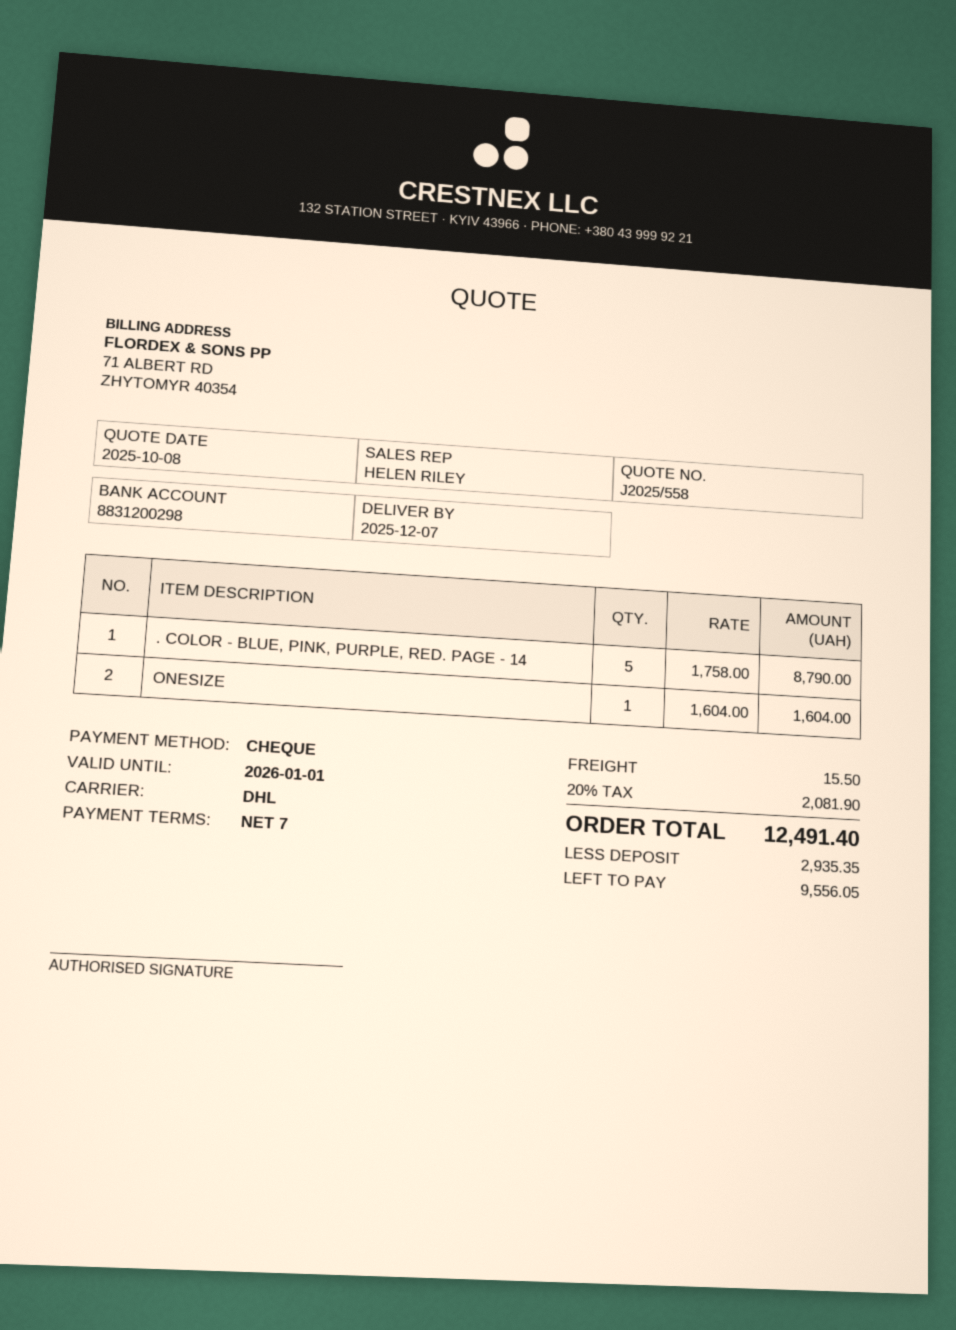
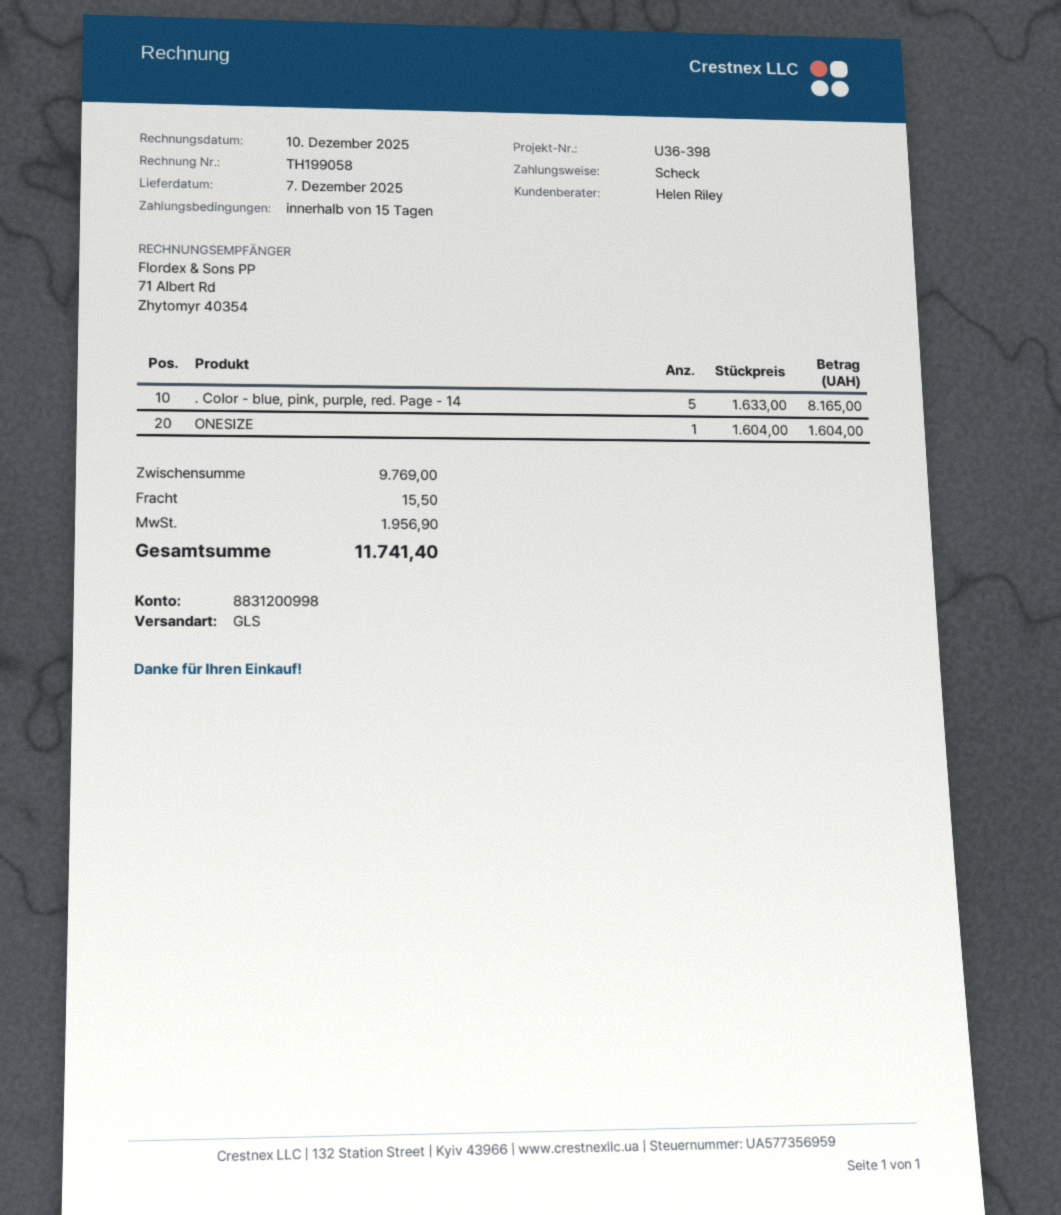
payment terms: 7 days -> 15 days
bank account: 8831200298 -> 8831200998
shipping method: DHL -> GLS
. COLOR - BLUE, PINK, PURPLE, RED. PAGE - 14: 5 x 1758.00 = 8790.00 -> 5 x 1633.00 = 8165.00
tax: 2081.90 -> 1956.90
total: 12491.40 -> 11741.40

